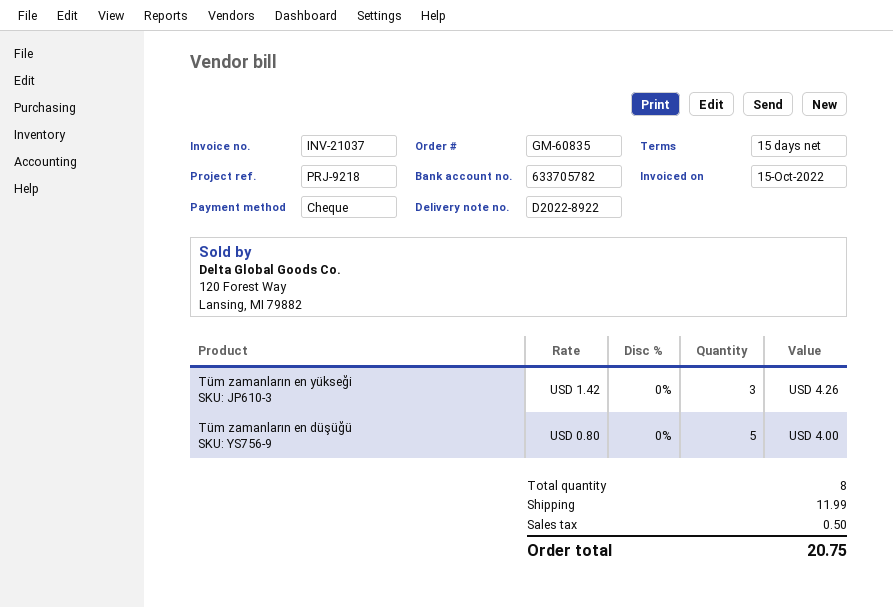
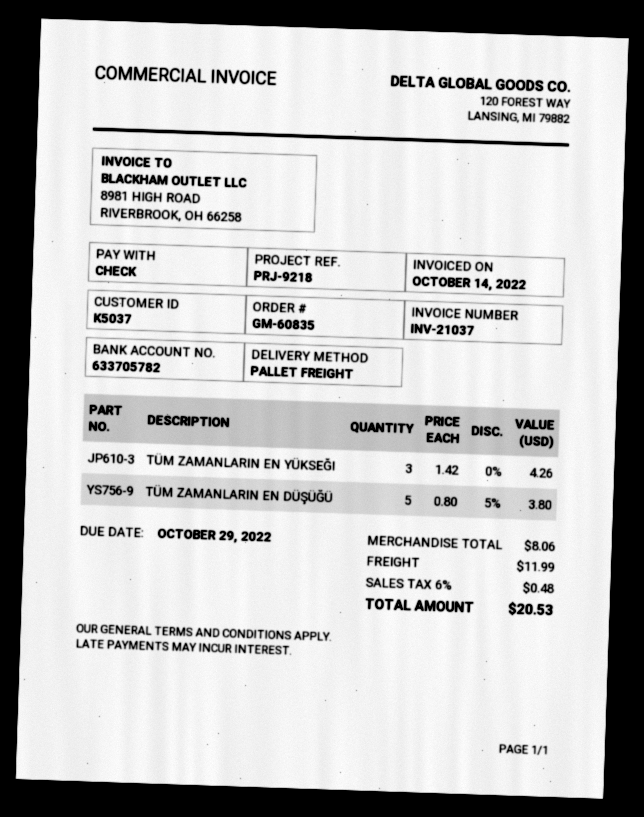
invoice date: 2022-10-15 -> 2022-10-14
Tüm zamanların en düşüğü: 5 x 0.80 = 4.00 -> 5 x 0.80 - 5% = 3.80
tax: 0.50 -> 0.48
total: 20.75 -> 20.53

